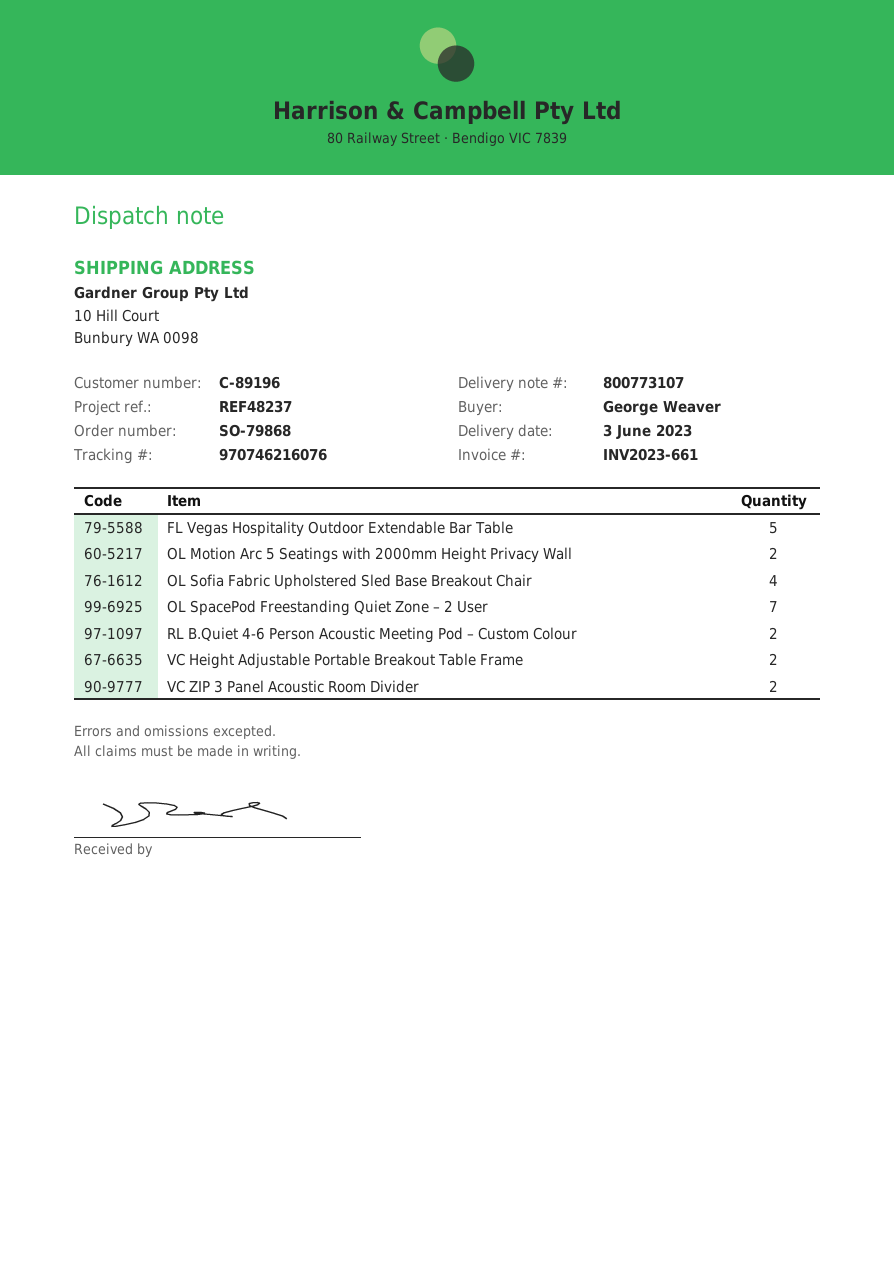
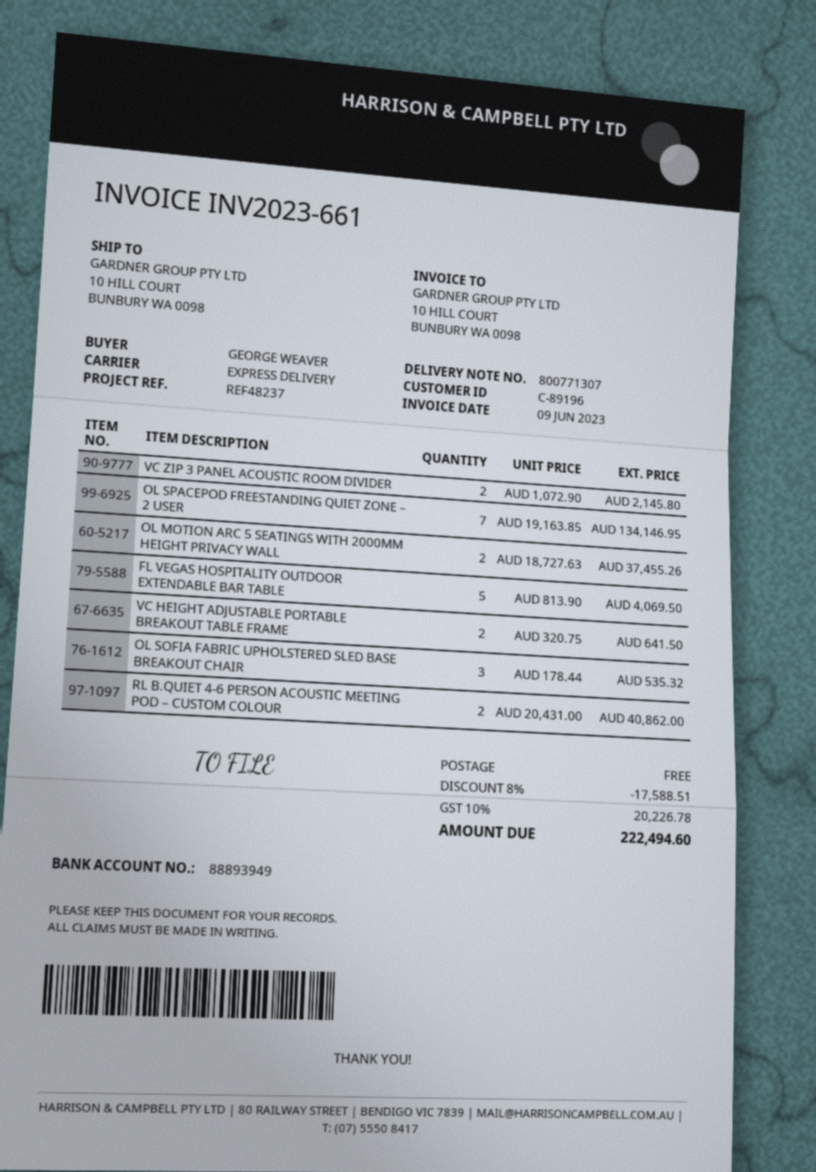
delivery note number: 800773107 -> 800771307
OL Sofia Fabric Upholstered Sled Base Breakout Chair: 4 -> 3

